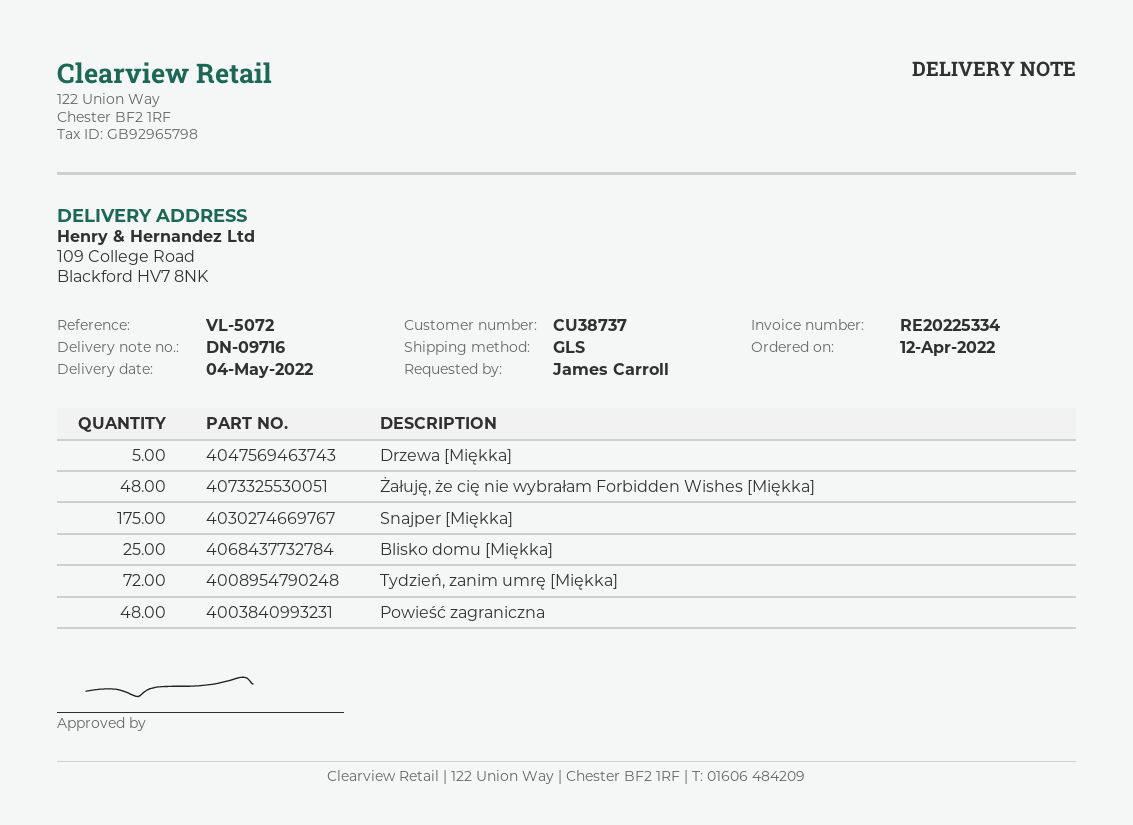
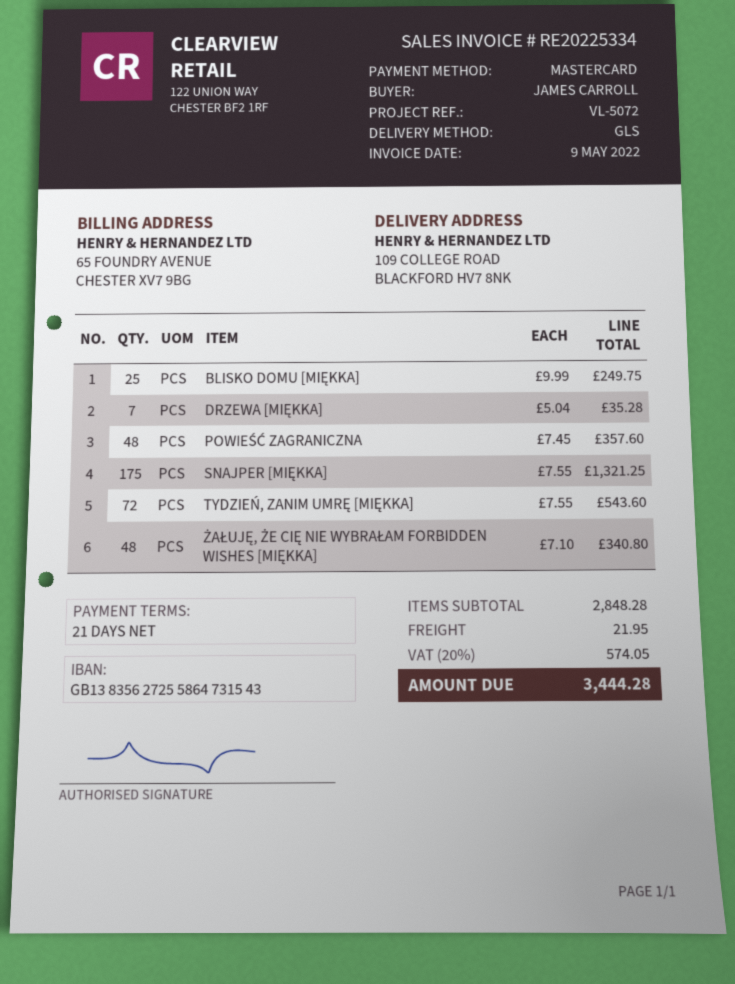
Drzewa [Miękka]: 5 -> 7

